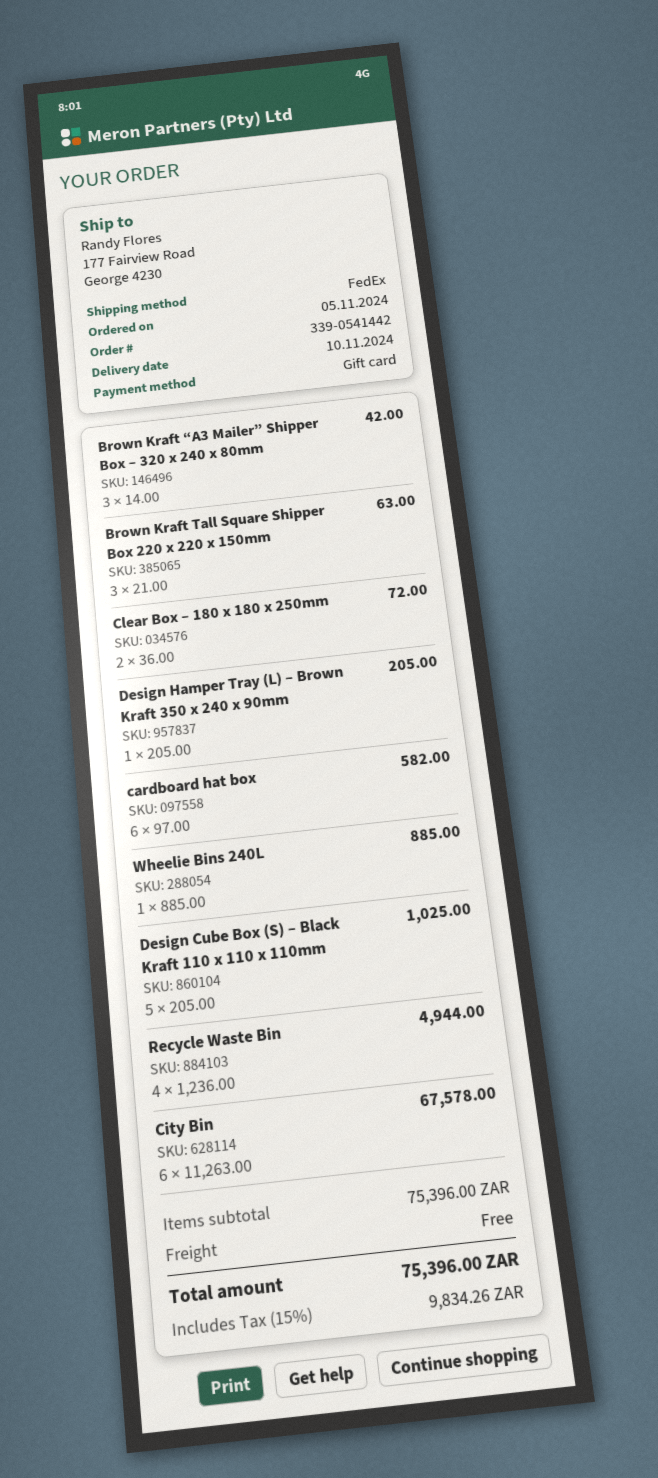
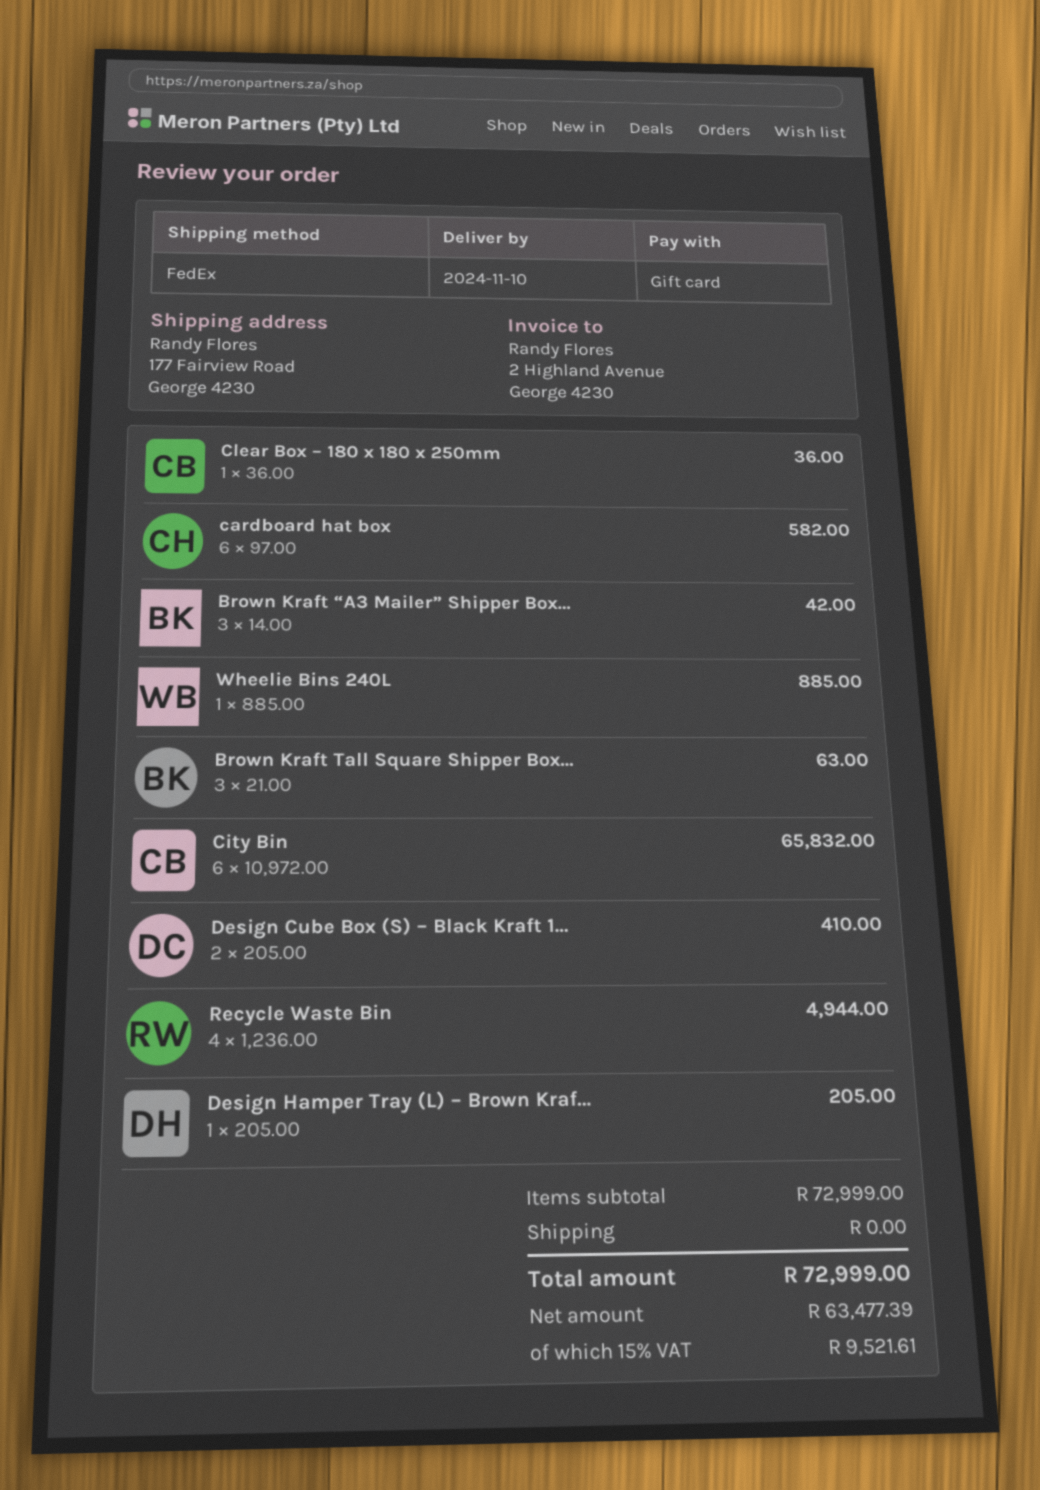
Clear Box – 180 x 180 x 250mm: 2 x 36.00 = 72.00 -> 1 x 36.00 = 36.00
Design Cube Box (S) – Black Kraft 110 x 110 x 110mm: 5 x 205.00 = 1025.00 -> 2 x 205.00 = 410.00
City Bin: 6 x 11263.00 = 67578.00 -> 6 x 10972.00 = 65832.00
subtotal: 75396.00 -> 72999.00
tax: 15% = 9834.26 -> 15% = 9521.61
total: 75396.00 -> 72999.00

